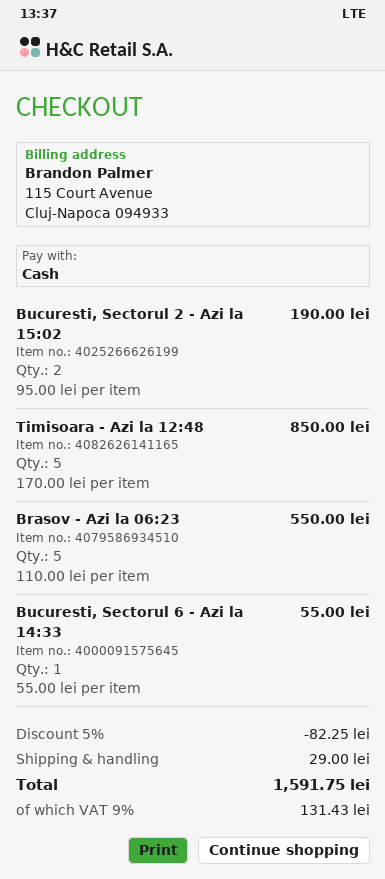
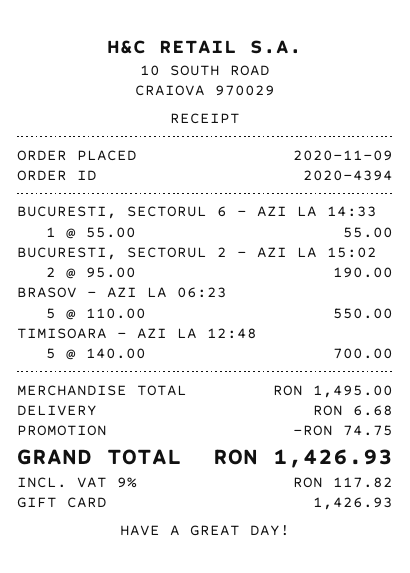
payment method: cash -> gift card
Timisoara - Azi la 12:48: 5 x 170.00 = 850.00 -> 5 x 140.00 = 700.00
discount: 82.25 -> 74.75
shipping: 29.00 -> 6.68
tax: 9% = 131.43 -> 9% = 117.82
total: 1591.75 -> 1426.93

